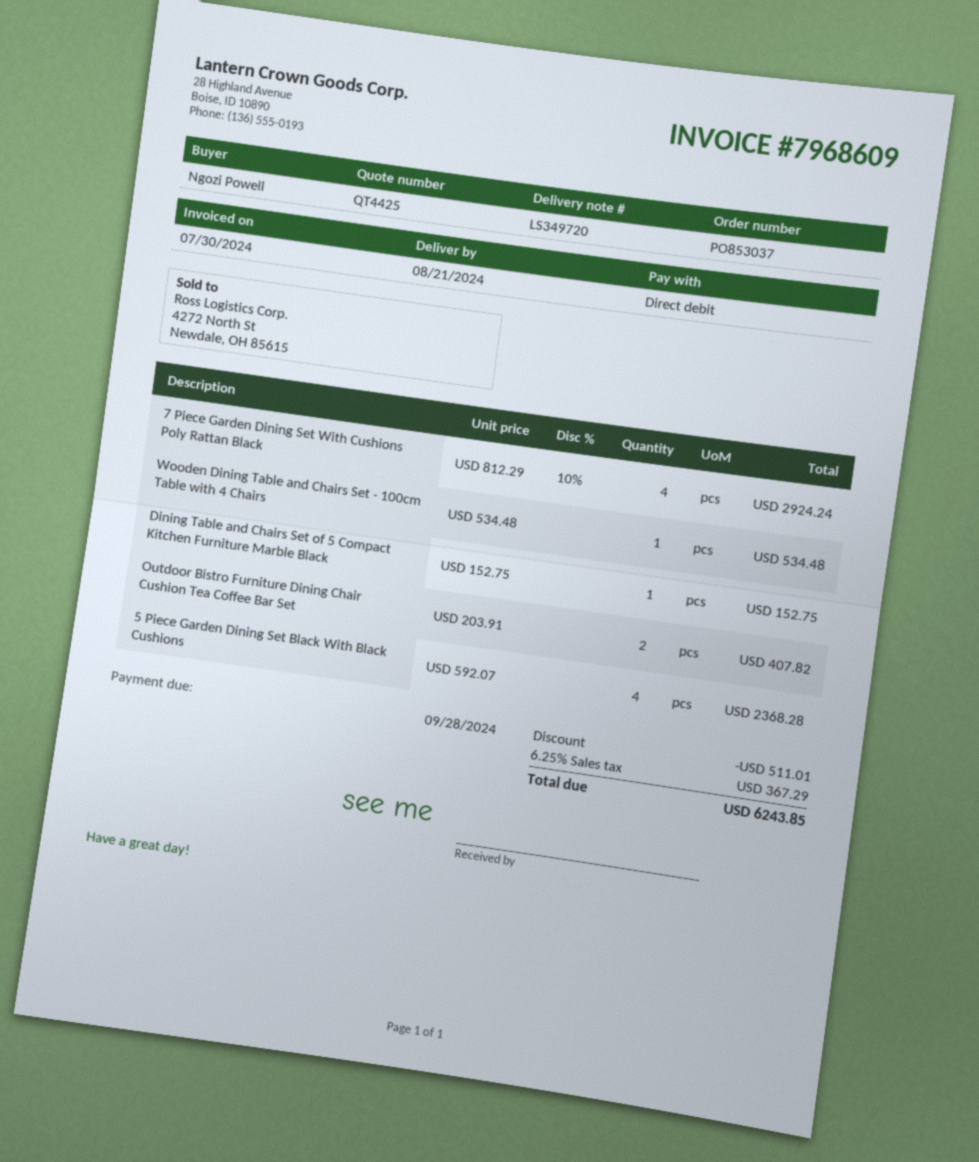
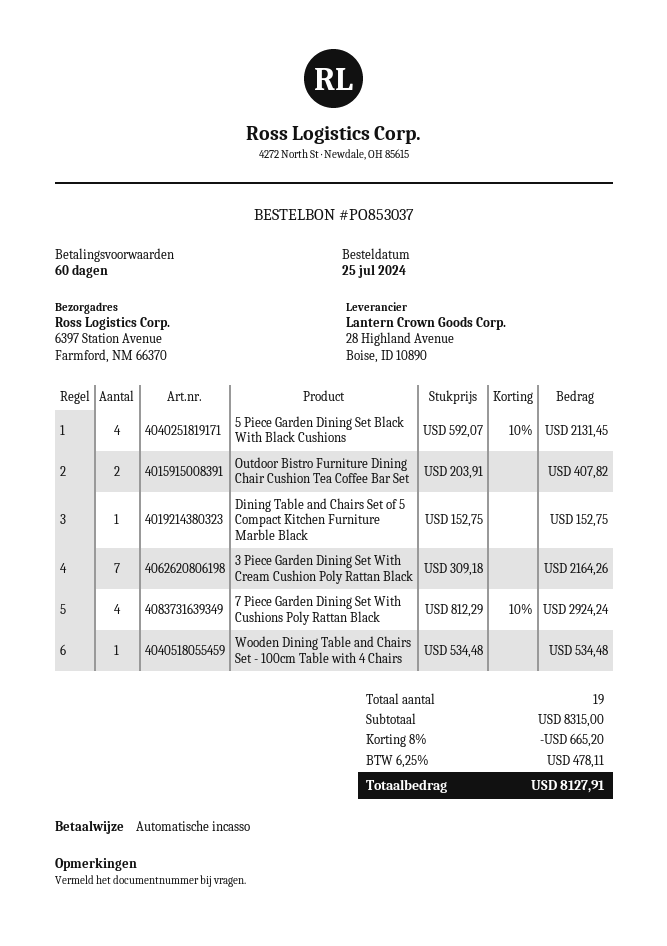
5 Piece Garden Dining Set Black With Black Cushions: 4 x 592.07 = 2368.28 -> 4 x 592.07 - 10% = 2131.45
3 Piece Garden Dining Set With Cream Cushion Poly Rattan Black: none -> 7 x 309.18 = 2164.26
discount: 511.01 -> 665.20
tax: 6.25% = 367.29 -> 6.25% = 478.11
total: 6243.85 -> 8127.91

